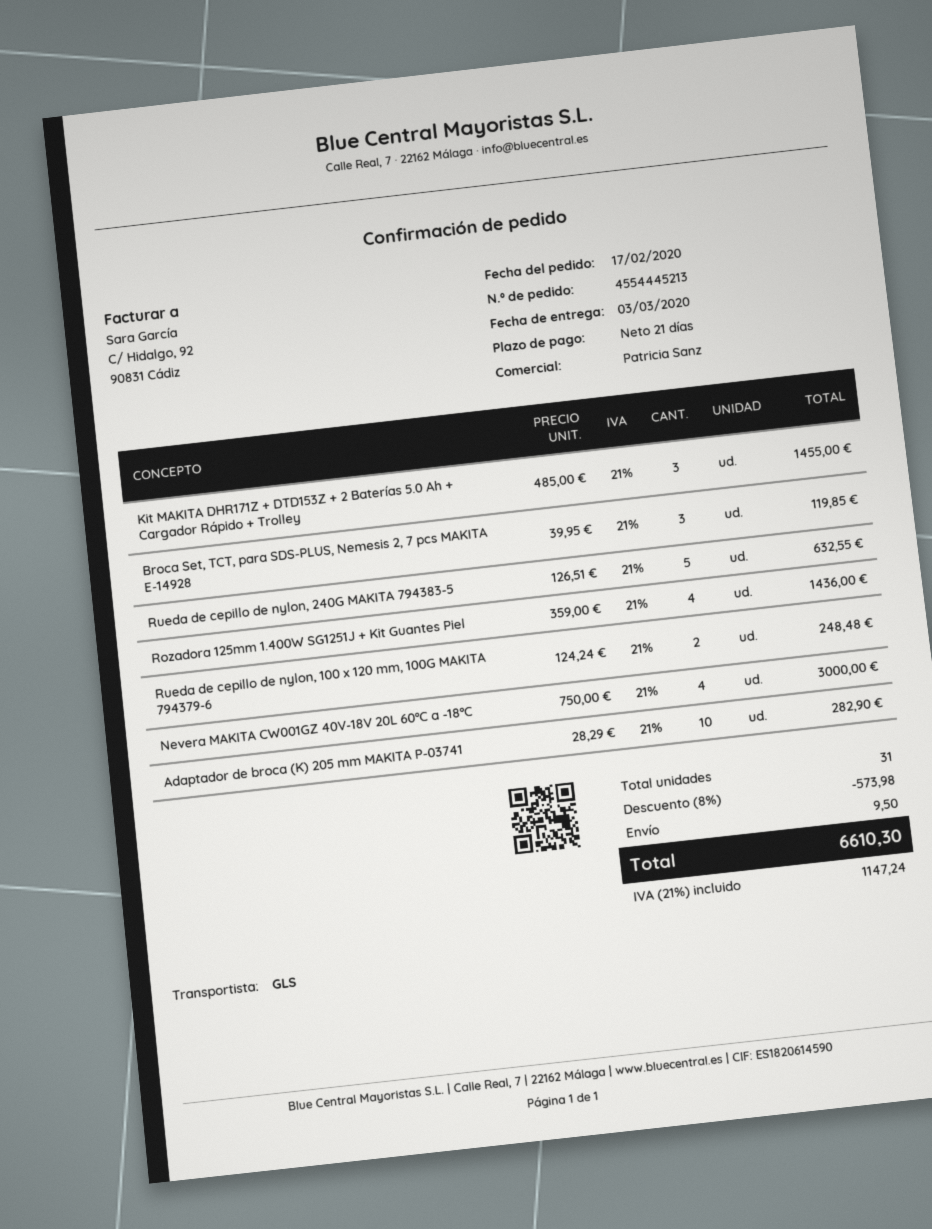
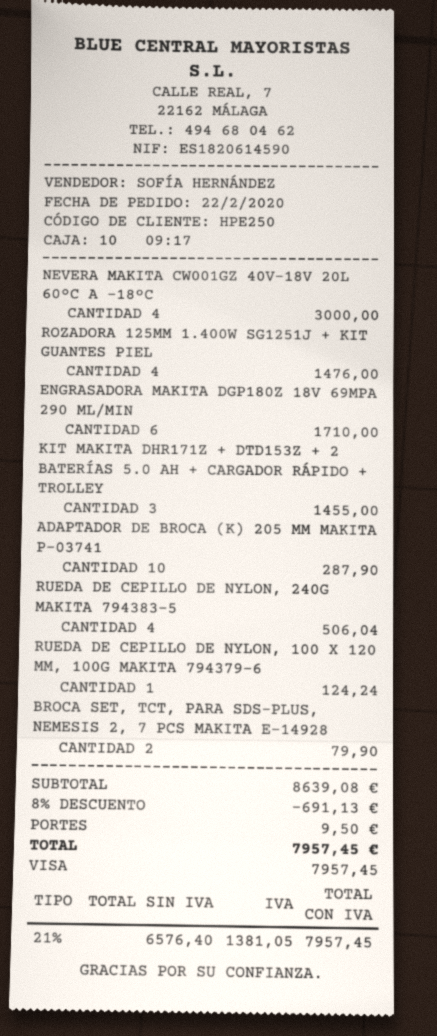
order date: 2020-02-17 -> 2020-02-22
sales rep: Patricia Sanz -> SOFÍA HERNÁNDEZ
Broca Set, TCT, para SDS-PLUS, Nemesis 2, 7 pcs MAKITA E-14928: 3 for 119.85 -> 2 for 79.90
Rueda de cepillo de nylon, 240G MAKITA 794383-5: 5 for 632.55 -> 4 for 506.04
Rozadora 125mm 1.400W SG1251J + Kit Guantes Piel: 4 for 1436.00 -> 4 for 1476.00
Rueda de cepillo de nylon, 100 x 120 mm, 100G MAKITA 794379-6: 2 for 248.48 -> 1 for 124.24
Adaptador de broca (K) 205 mm MAKITA P-03741: 10 for 282.90 -> 10 for 287.90
ENGRASADORA MAKITA DGP180Z 18V 69MPA 290 ML/MIN: none -> 6 for 1710.00
discount: 8% = 573.98 -> 8% = 691.13
tax: 21% = 1147.24 -> 21% = 1381.05
total: 6610.30 -> 7957.45

